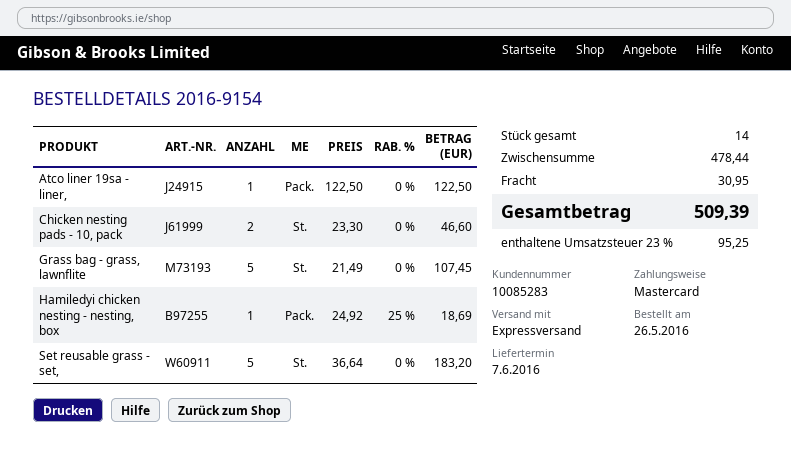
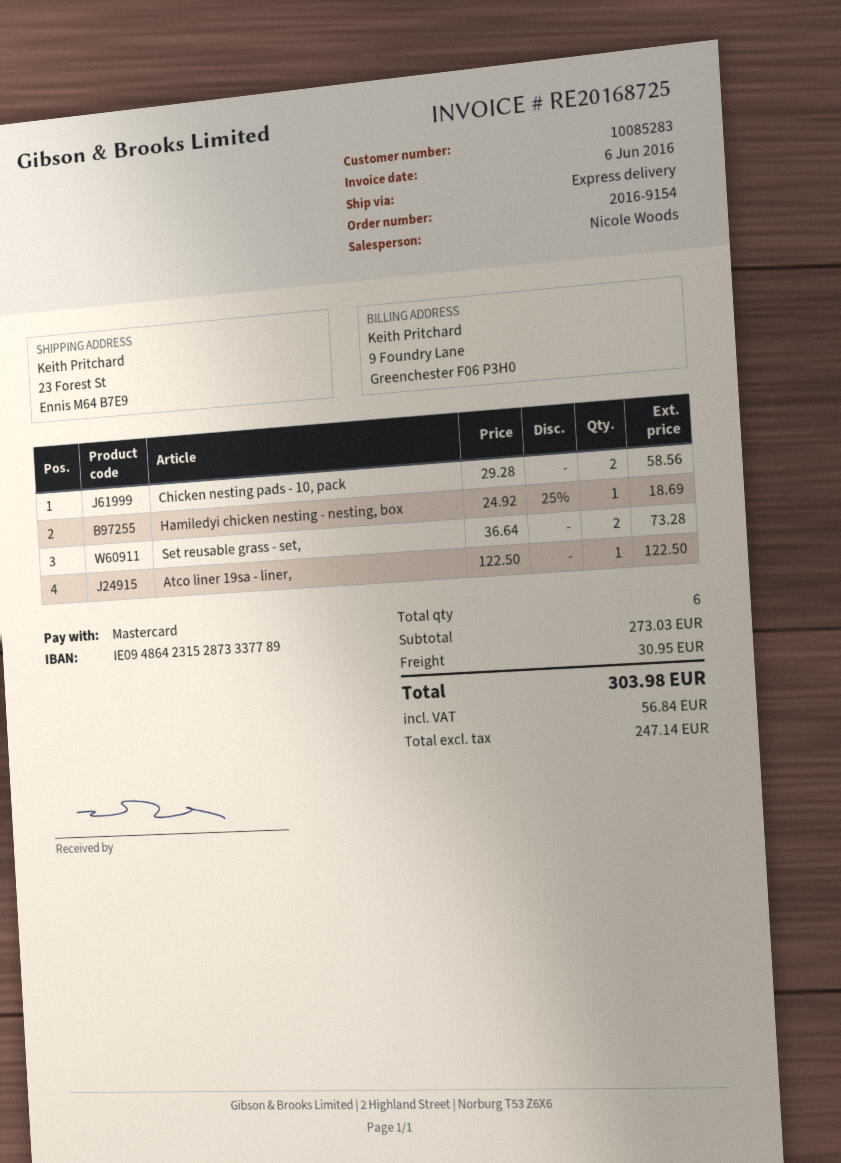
Chicken nesting pads - 10, pack: 2 x 23.30 = 46.60 -> 2 x 29.28 = 58.56
Grass bag - grass, lawnflite: 5 x 21.49 = 107.45 -> none
Set reusable grass - set,: 5 x 36.64 = 183.20 -> 2 x 36.64 = 73.28
total quantity: 14 -> 6
subtotal: 478.44 -> 273.03
tax: 95.25 -> 56.84
total: 509.39 -> 303.98

